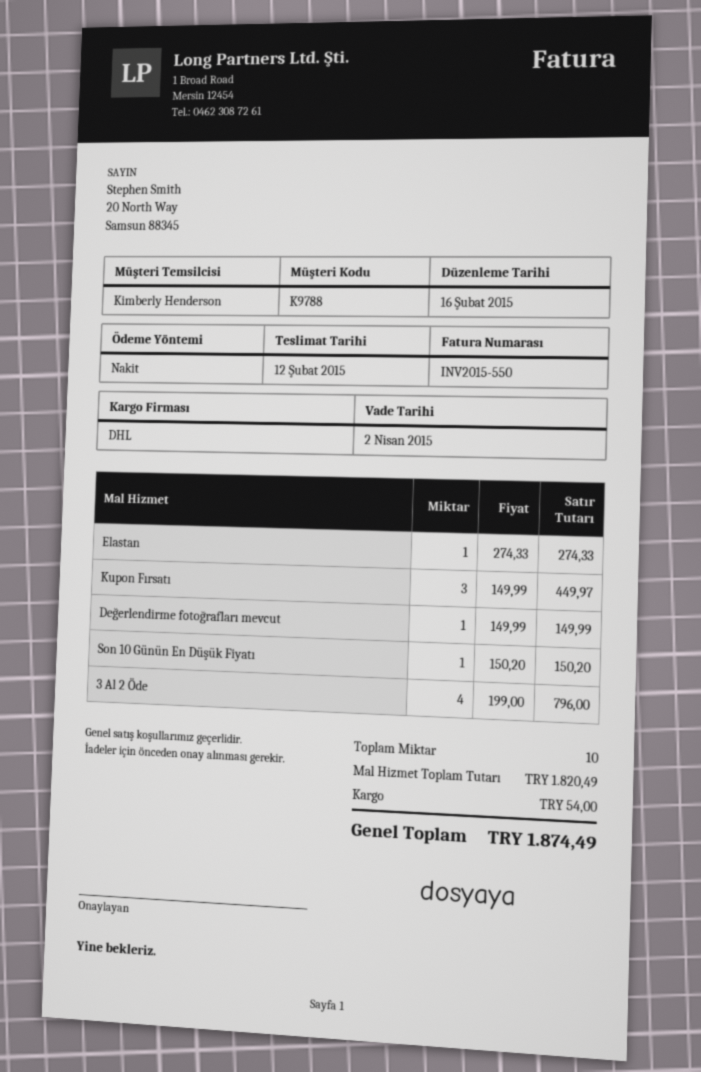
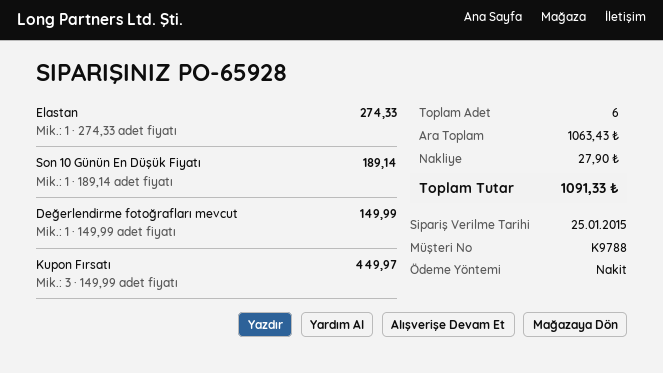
Son 10 Günün En Düşük Fiyatı: 1 x 150.20 = 150.20 -> 1 x 189.14 = 189.14
3 Al 2 Öde: 4 x 199.00 = 796.00 -> none
total quantity: 10 -> 6
subtotal: 1820.49 -> 1063.43
shipping: 54.00 -> 27.90
total: 1874.49 -> 1091.33

